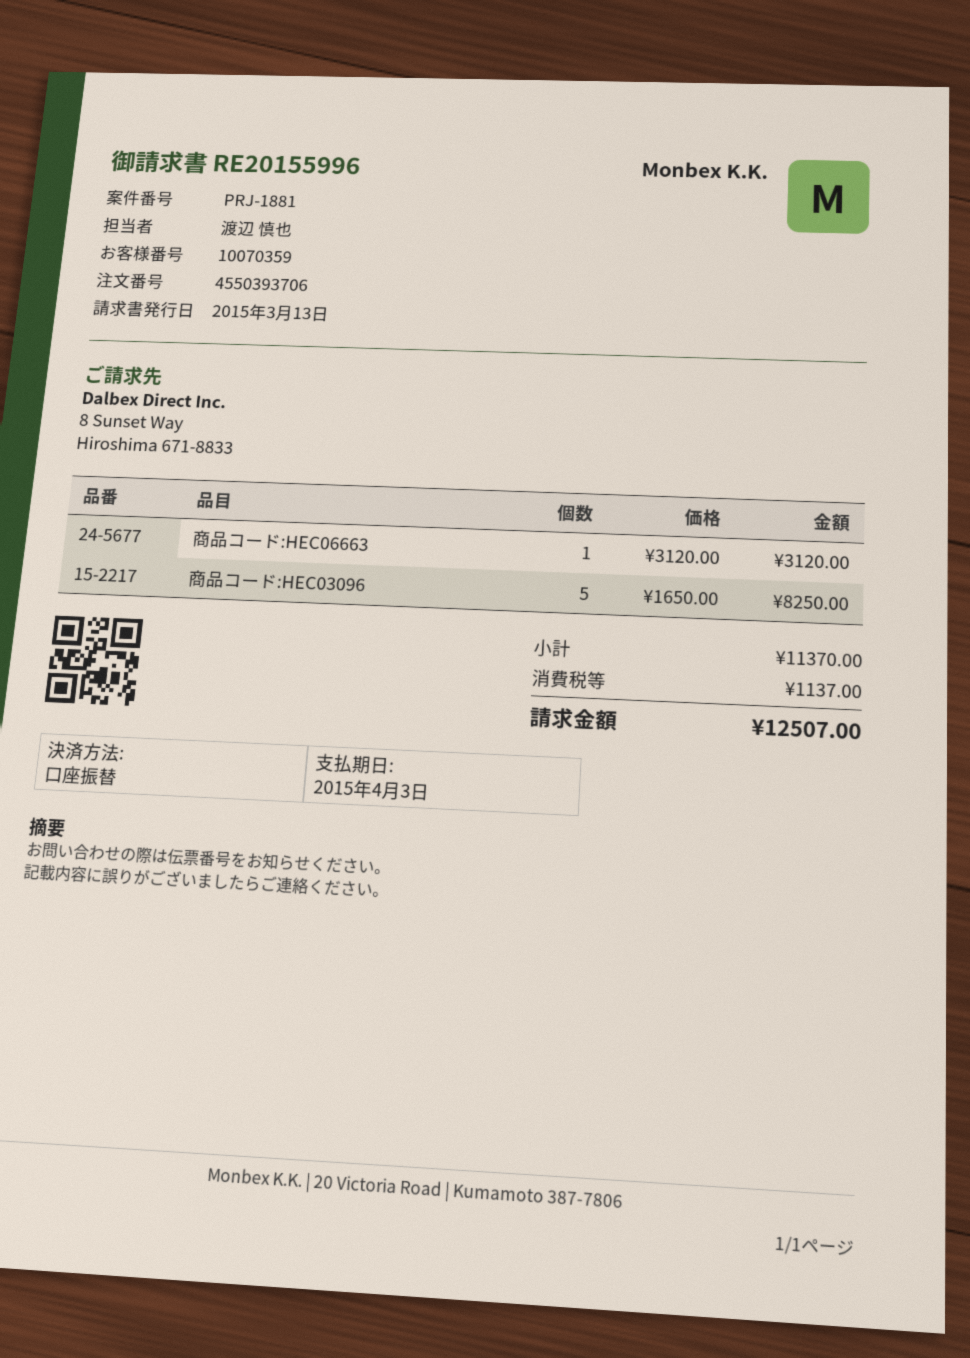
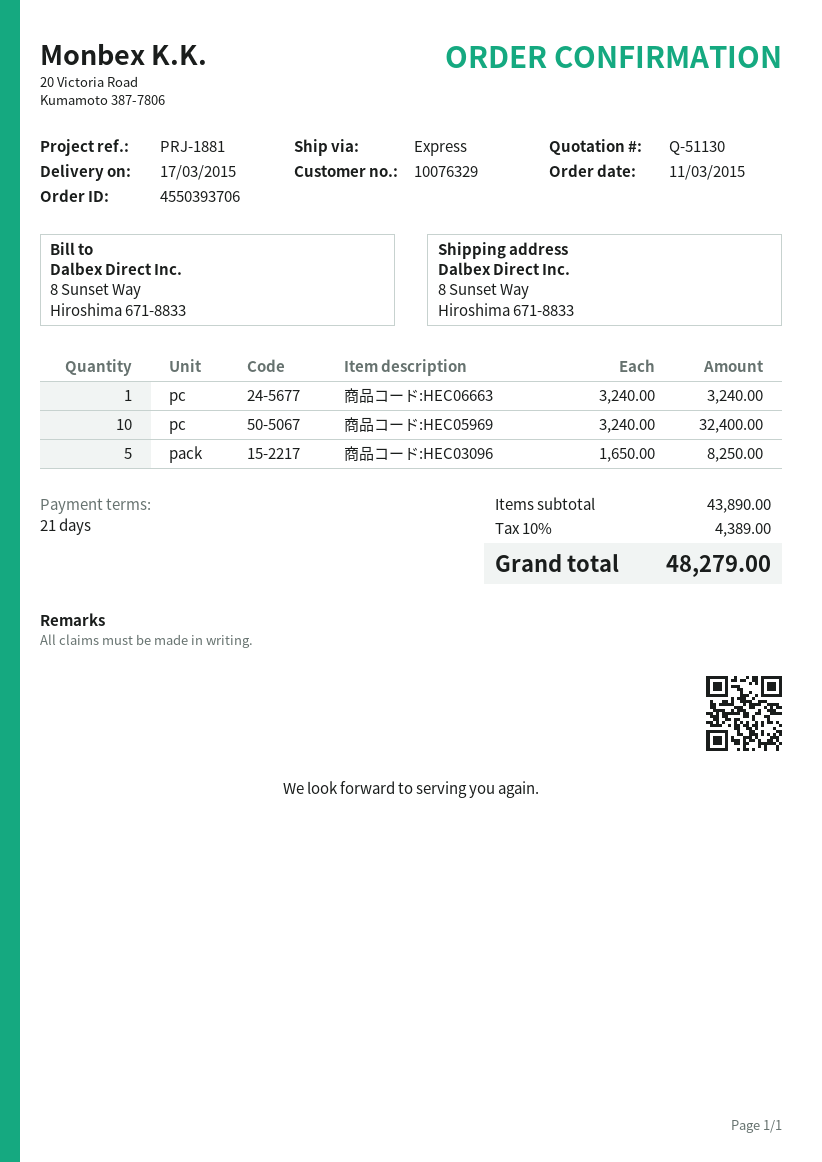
customer number: 10070359 -> 10076329
商品コード:HEC06663: 1 x 3120.00 = 3120.00 -> 1 x 3240.00 = 3240.00
商品コード:HEC05969: none -> 10 x 3240.00 = 32400.00
subtotal: 11370.00 -> 43890.00
tax: 1137.00 -> 4389.00
total: 12507.00 -> 48279.00

